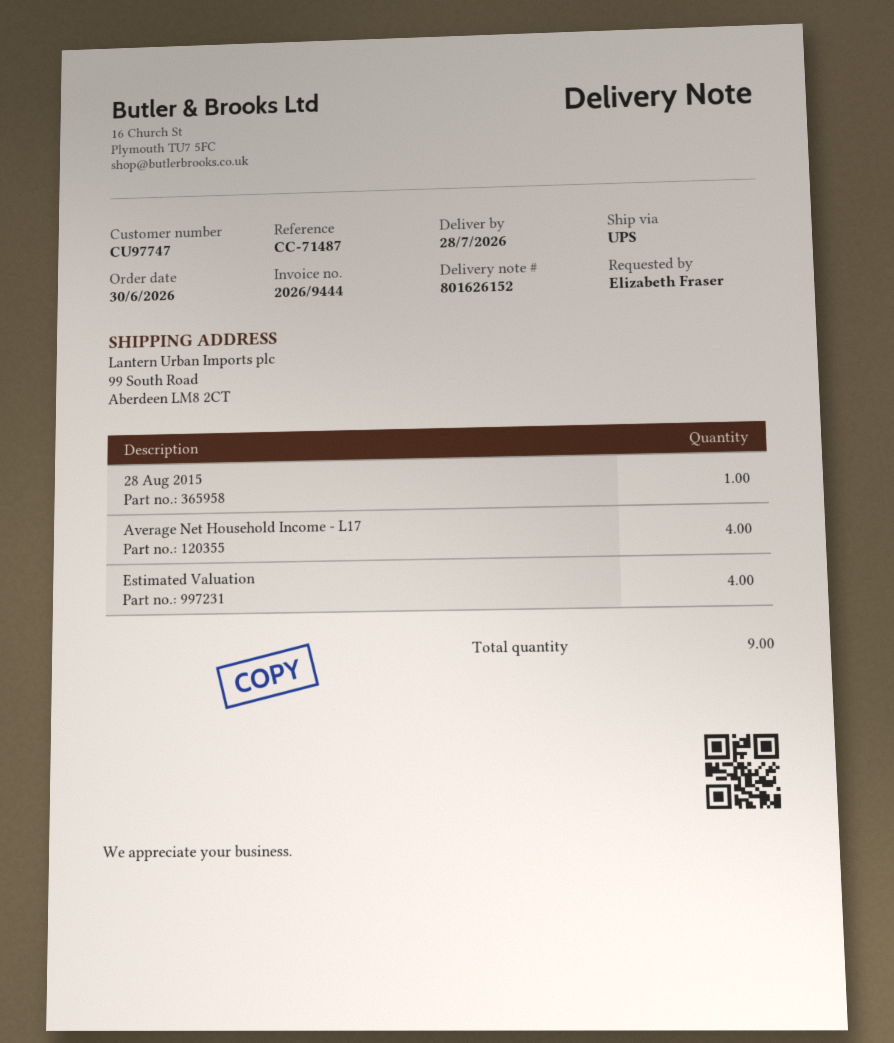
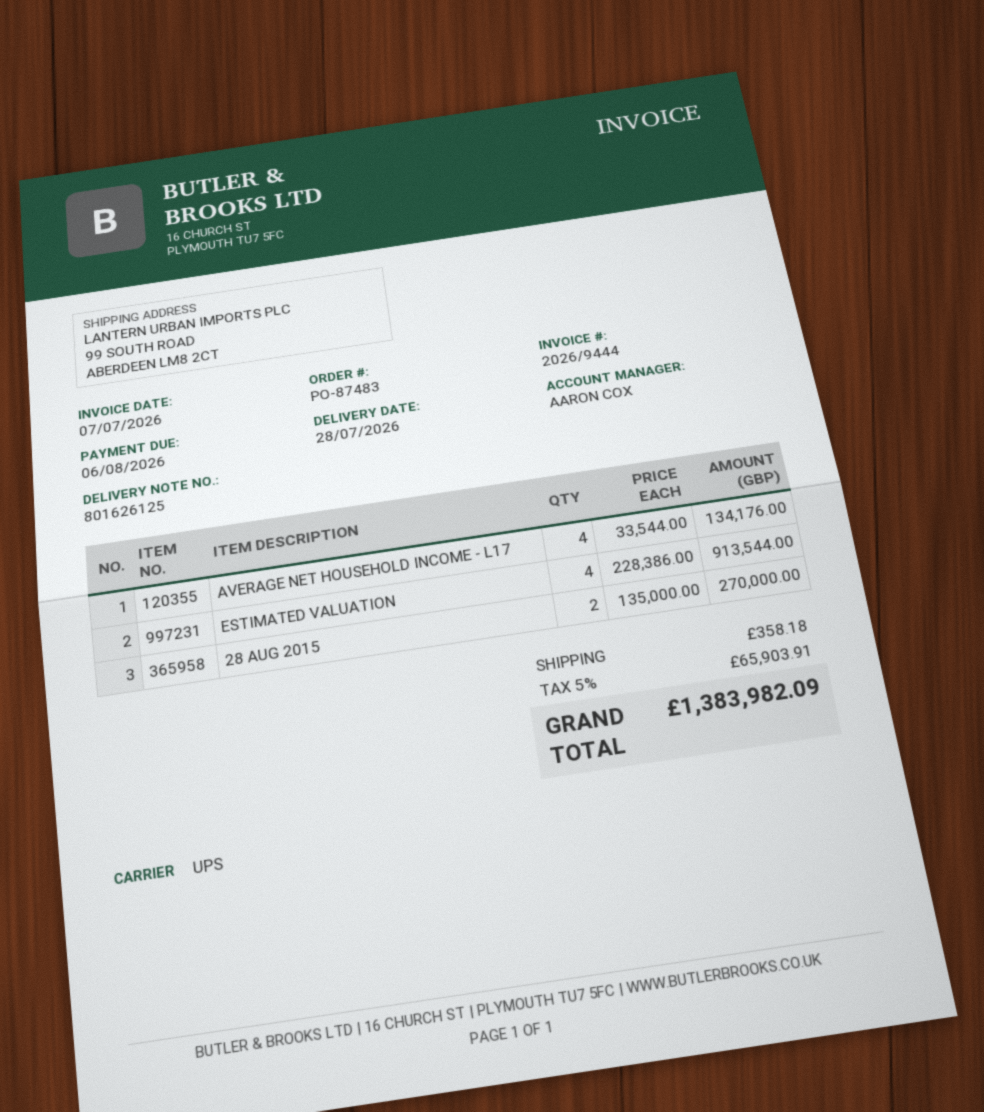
delivery note number: 801626152 -> 801626125
28 Aug 2015: 1 -> 2

